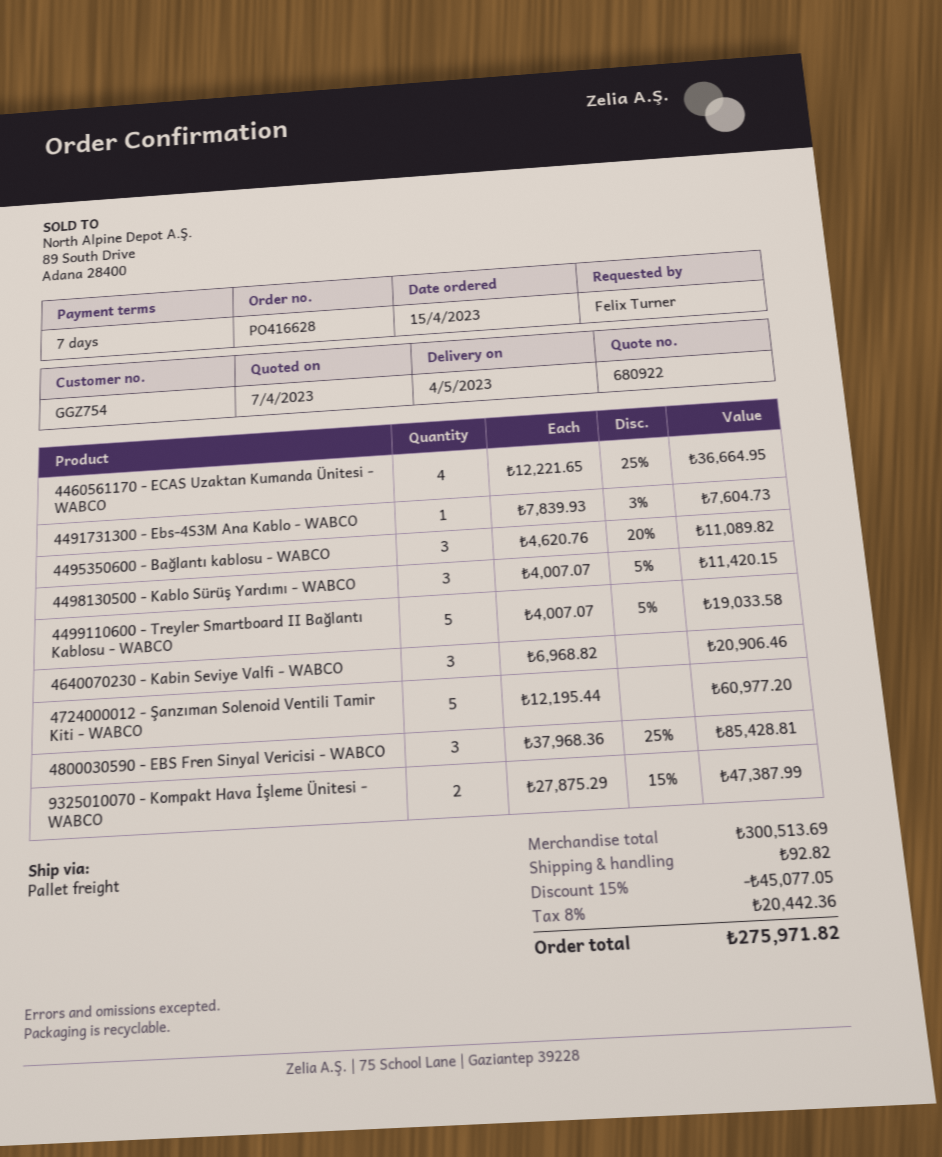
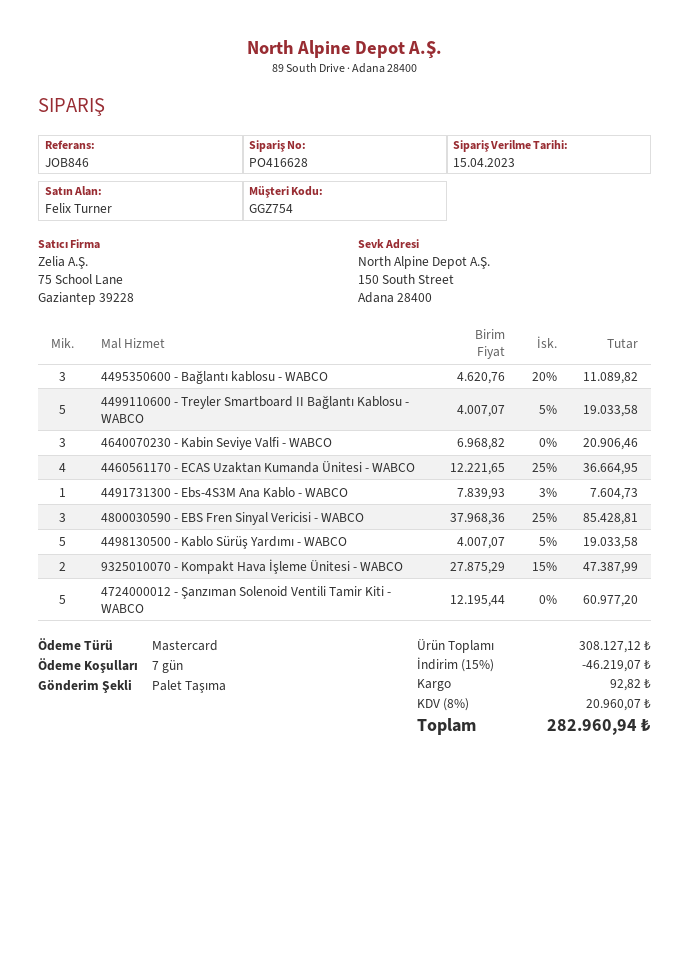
4498130500 - Kablo Sürüş Yardımı - WABCO: 3 x 4007.07 - 5% = 11420.15 -> 5 x 4007.07 - 5% = 19033.58
subtotal: 300513.69 -> 308127.12
discount: 15% = 45077.05 -> 15% = 46219.07
tax: 8% = 20442.36 -> 8% = 20960.07
total: 275971.82 -> 282960.94

